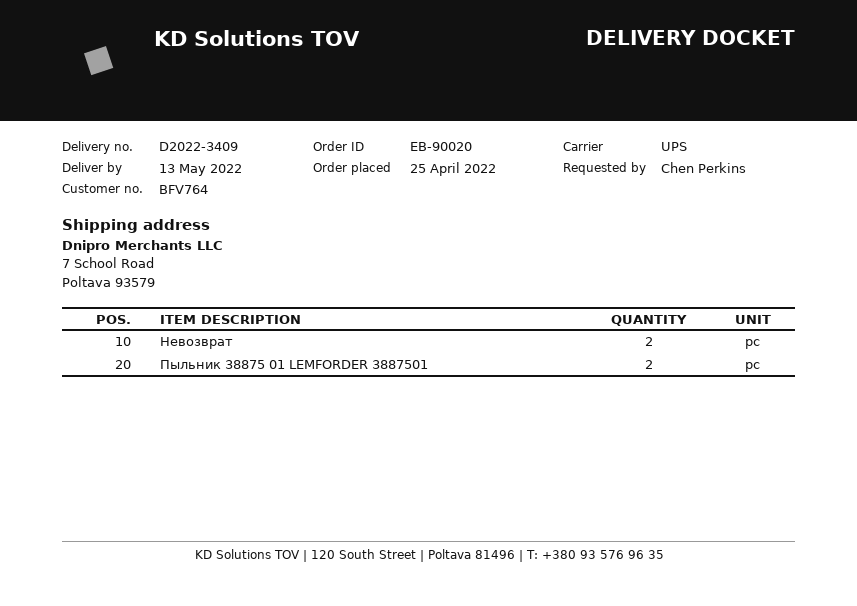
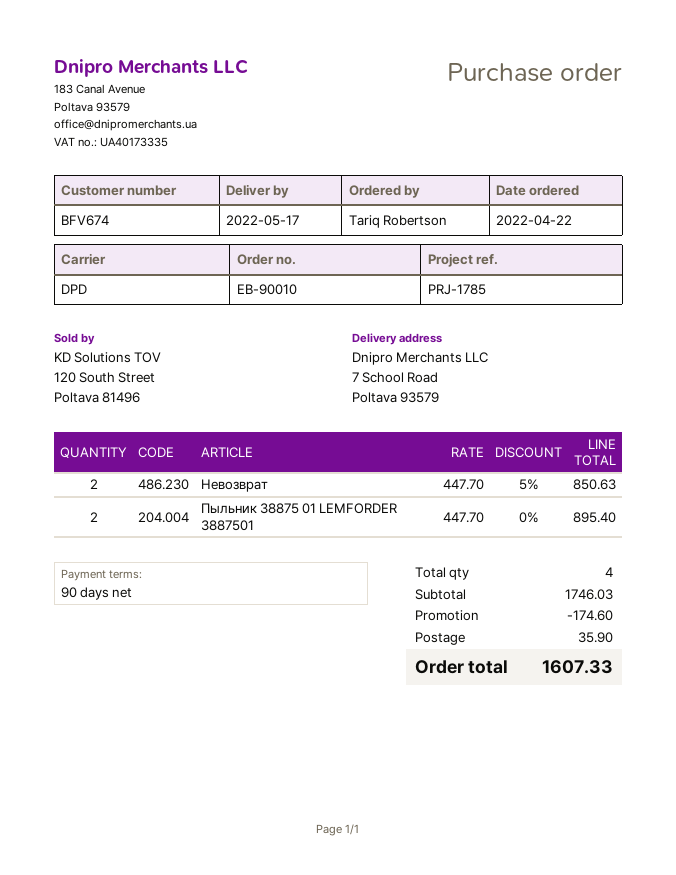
order number: EB-90020 -> EB-90010
order date: 2022-04-25 -> 2022-04-22
delivery date: 2022-05-13 -> 2022-05-17
customer number: BFV764 -> BFV674
ordered by: Chen Perkins -> Tariq Robertson
shipping method: UPS -> DPD

